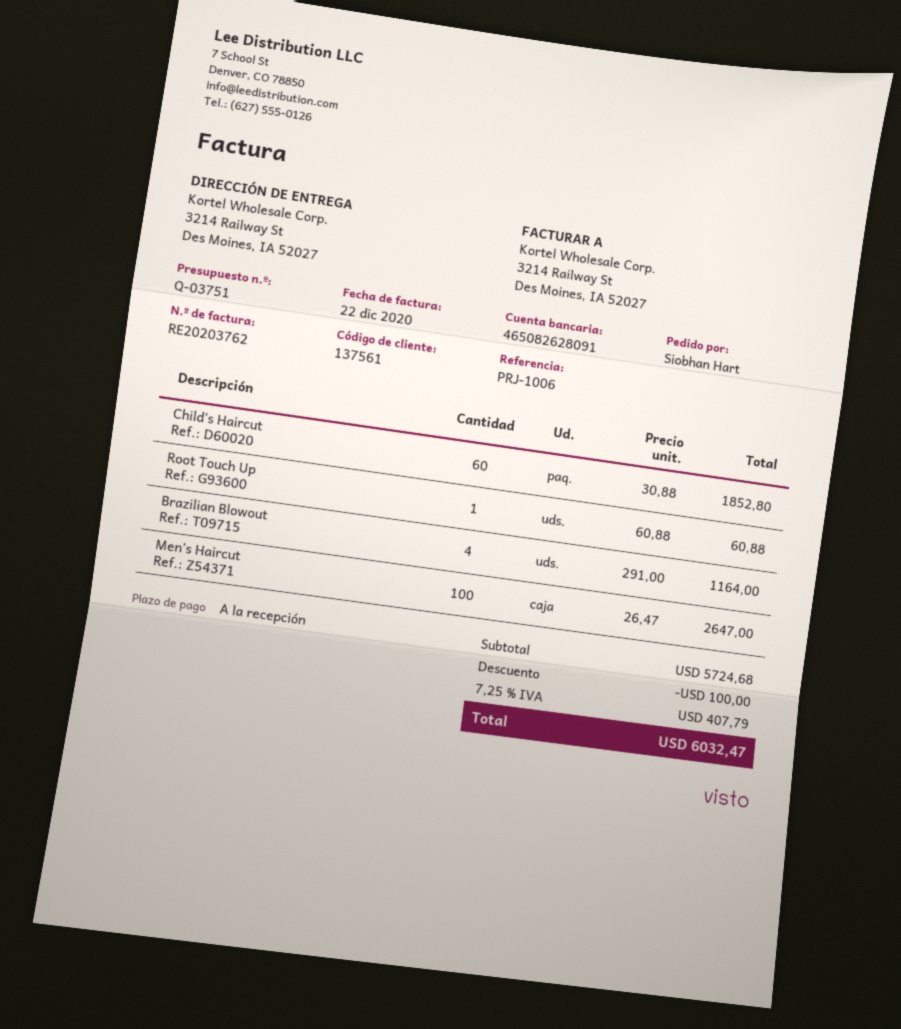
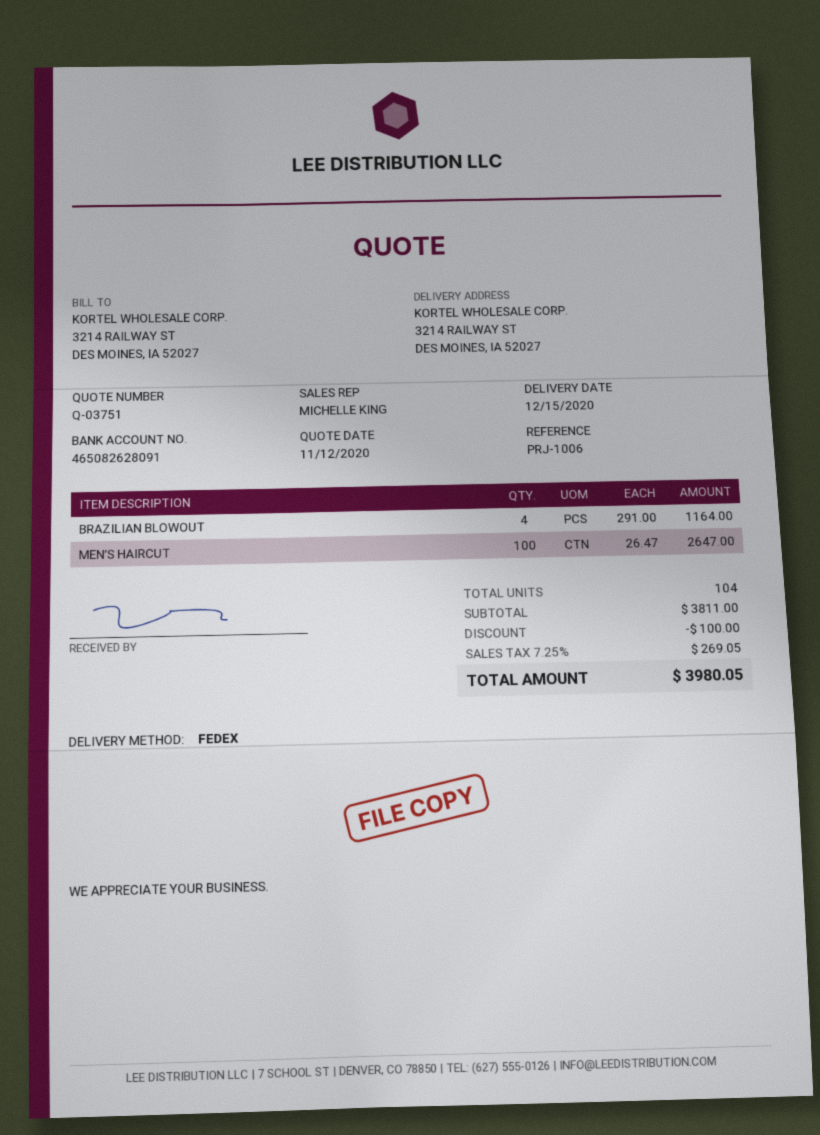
Child’s Haircut: 60 x 30.88 = 1852.80 -> none
Root Touch Up: 1 x 60.88 = 60.88 -> none
subtotal: 5724.68 -> 3811.00
tax: 7.25% = 407.79 -> 7.25% = 269.05
total: 6032.47 -> 3980.05

